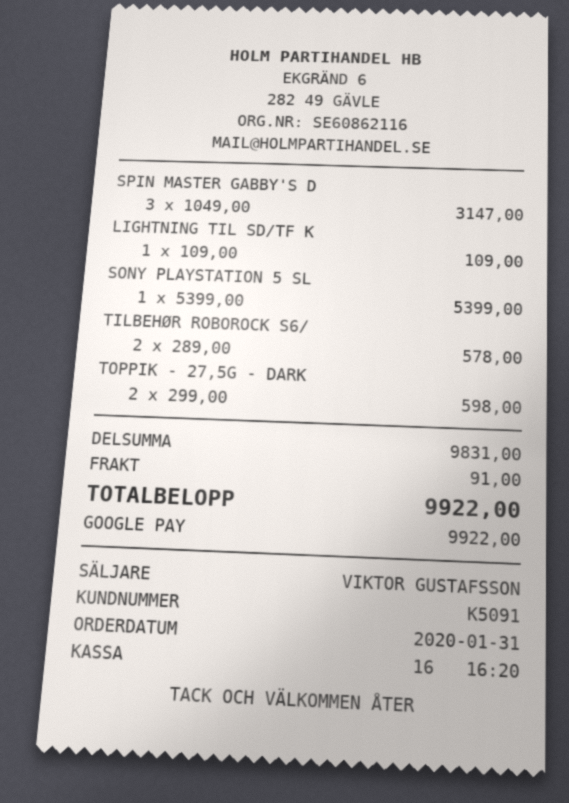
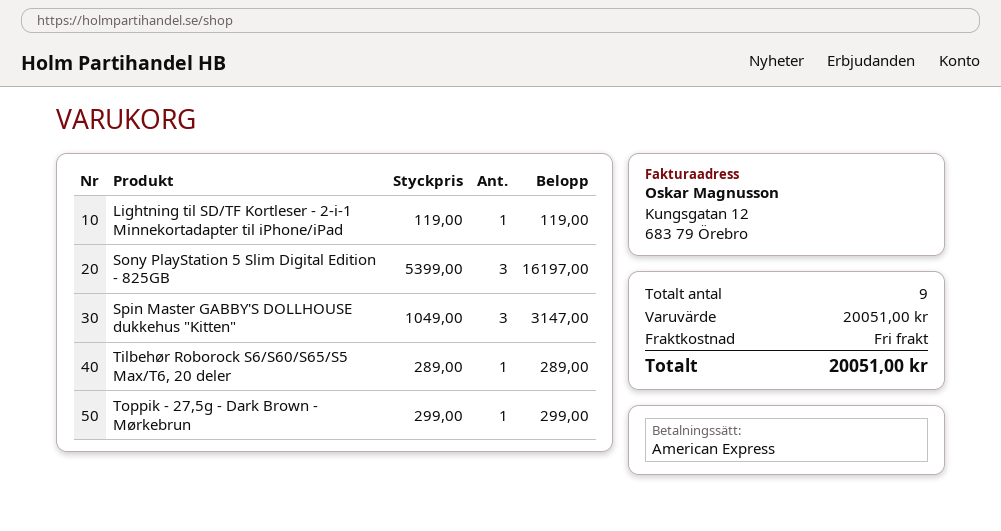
payment method: Google Pay -> American Express
LIGHTNING TIL SD/TF K: 1 x 109.00 = 109.00 -> 1 x 119.00 = 119.00
SONY PLAYSTATION 5 SL: 1 x 5399.00 = 5399.00 -> 3 x 5399.00 = 16197.00
TILBEHØR ROBOROCK S6/: 2 x 289.00 = 578.00 -> 1 x 289.00 = 289.00
TOPPIK - 27,5G - DARK: 2 x 299.00 = 598.00 -> 1 x 299.00 = 299.00
subtotal: 9831.00 -> 20051.00
shipping: 91.00 -> 0.00
total: 9922.00 -> 20051.00

